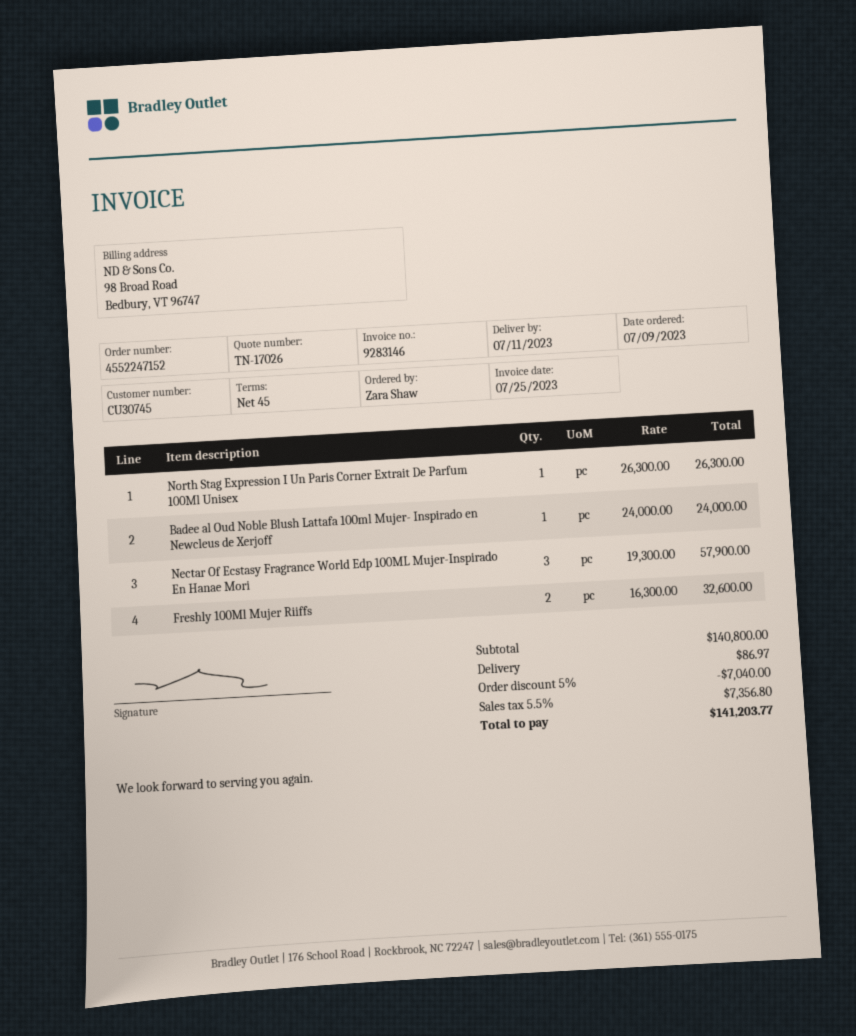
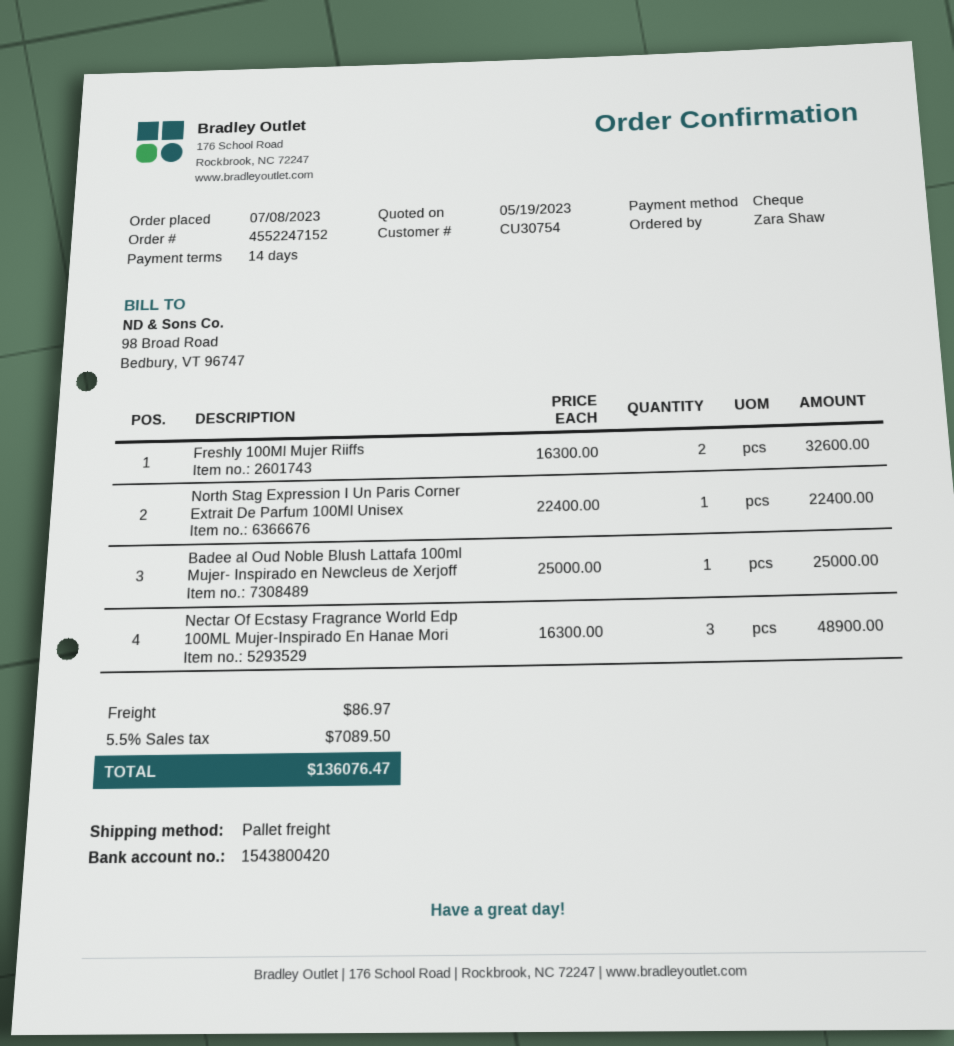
order date: 2023-07-09 -> 2023-07-08
payment terms: 45 days -> 14 days
customer number: CU30745 -> CU30754
North Stag Expression I Un Paris Corner Extrait De Parfum 100Ml Unisex: 1 x 26300.00 = 26300.00 -> 1 x 22400.00 = 22400.00
Badee al Oud Noble Blush Lattafa 100ml Mujer- Inspirado en Newcleus de Xerjoff: 1 x 24000.00 = 24000.00 -> 1 x 25000.00 = 25000.00
Nectar Of Ecstasy Fragrance World Edp 100ML Mujer-Inspirado En Hanae Mori: 3 x 19300.00 = 57900.00 -> 3 x 16300.00 = 48900.00
discount: 5% = 7040.00 -> none
tax: 5.5% = 7356.80 -> 5.5% = 7089.50
total: 141203.77 -> 136076.47

